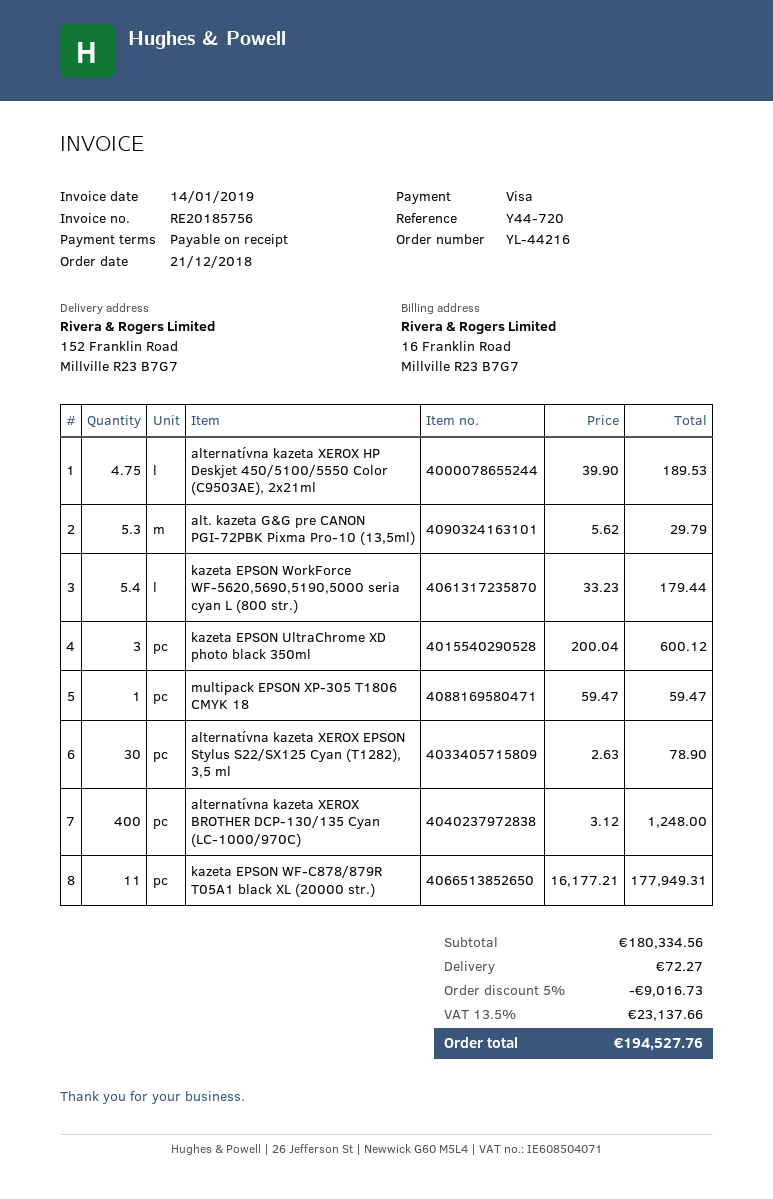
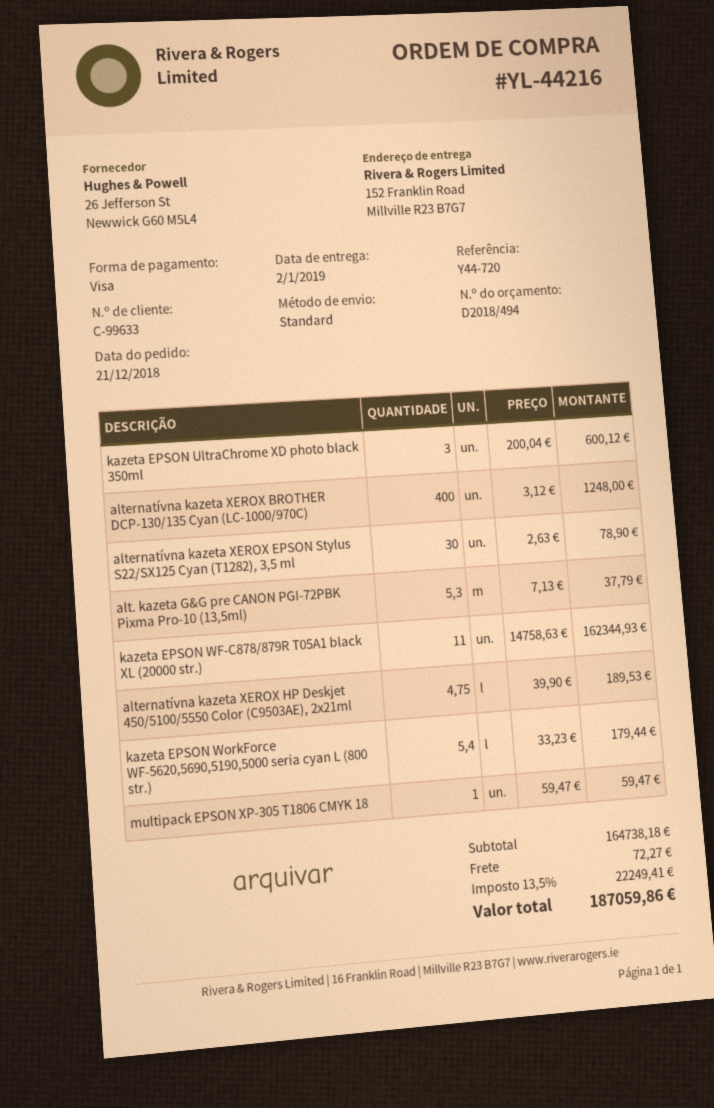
alt. kazeta G&G pre CANON PGI-72PBK Pixma Pro-10 (13,5ml): 5.3 x 5.62 = 29.79 -> 5.3 x 7.13 = 37.79
kazeta EPSON WF-C878/879R T05A1 black XL (20000 str.): 11 x 16177.21 = 177949.31 -> 11 x 14758.63 = 162344.93
subtotal: 180334.56 -> 164738.18
discount: 5% = 9016.73 -> none
tax: 13.5% = 23137.66 -> 13.5% = 22249.41
total: 194527.76 -> 187059.86

